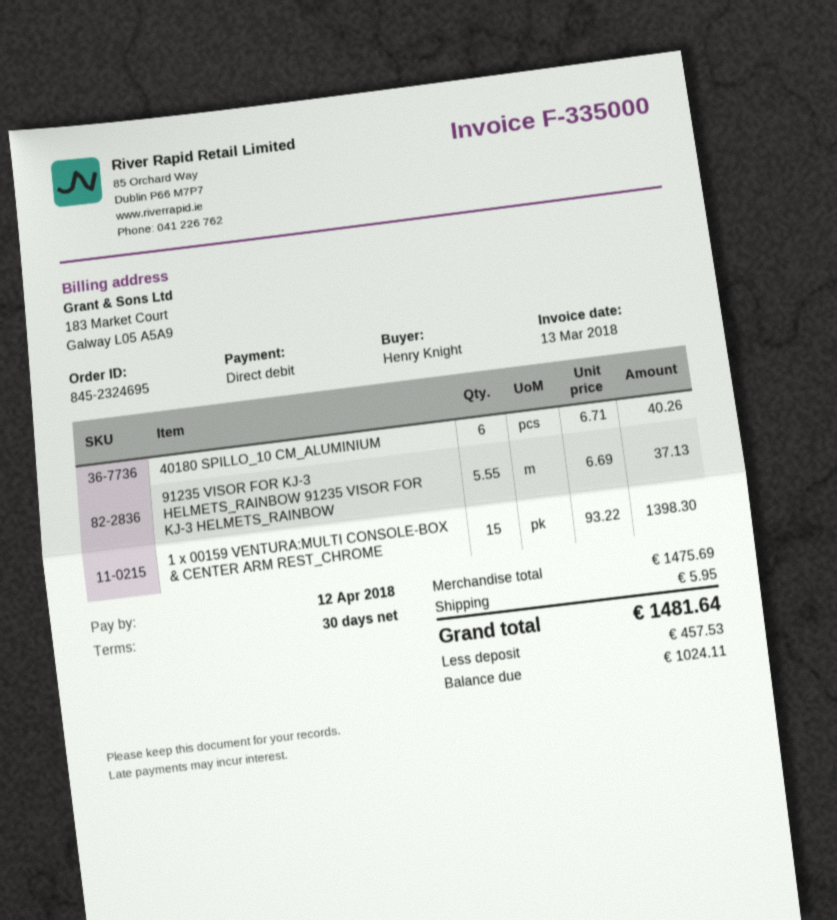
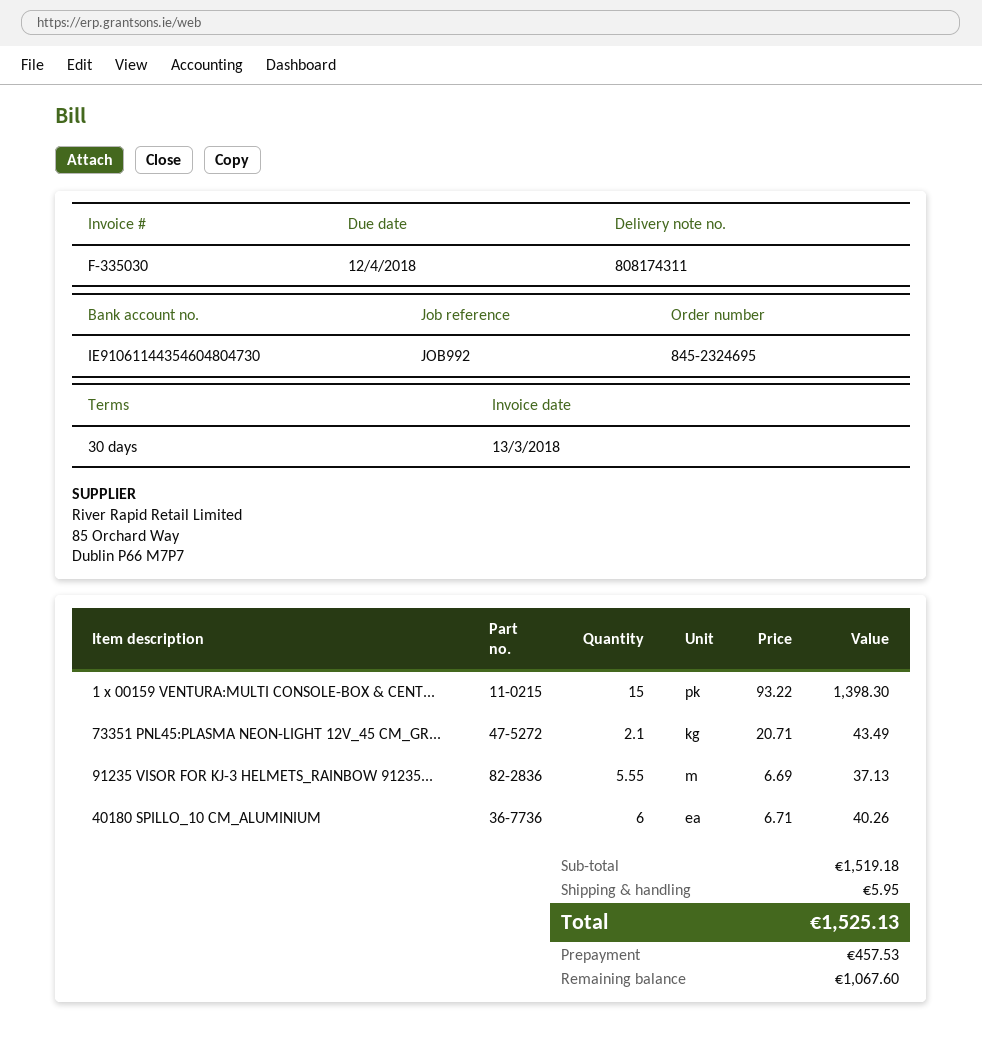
invoice number: F-335000 -> F-335030
73351 PNL45:PLASMA NEON-LIGHT 12V_45 CM_GR...: none -> 2.1 x 20.71 = 43.49
subtotal: 1475.69 -> 1519.18
total: 1481.64 -> 1525.13
balance: 1024.11 -> 1067.60

